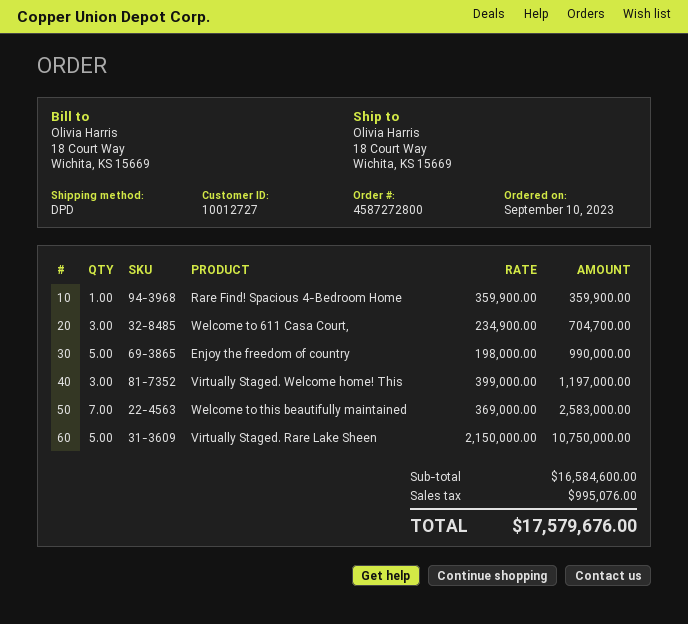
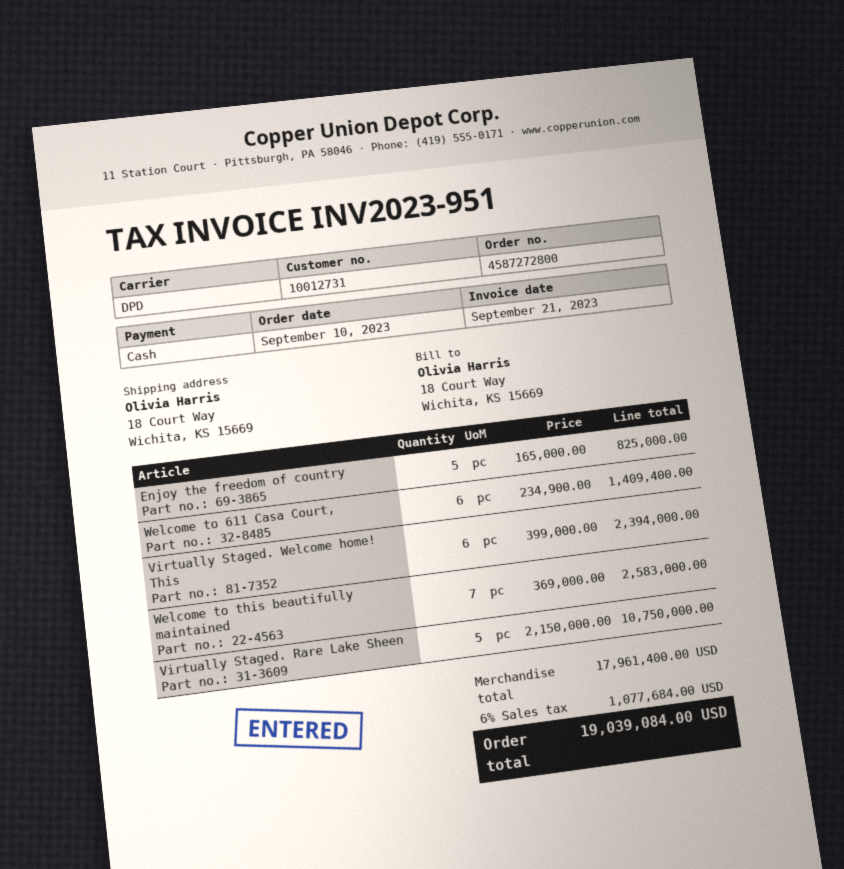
customer number: 10012727 -> 10012731
Rare Find! Spacious 4-Bedroom Home: 1 x 359900.00 = 359900.00 -> none
Welcome to 611 Casa Court,: 3 x 234900.00 = 704700.00 -> 6 x 234900.00 = 1409400.00
Enjoy the freedom of country: 5 x 198000.00 = 990000.00 -> 5 x 165000.00 = 825000.00
Virtually Staged. Welcome home! This: 3 x 399000.00 = 1197000.00 -> 6 x 399000.00 = 2394000.00
subtotal: 16584600.00 -> 17961400.00
tax: 995076.00 -> 1077684.00
total: 17579676.00 -> 19039084.00

